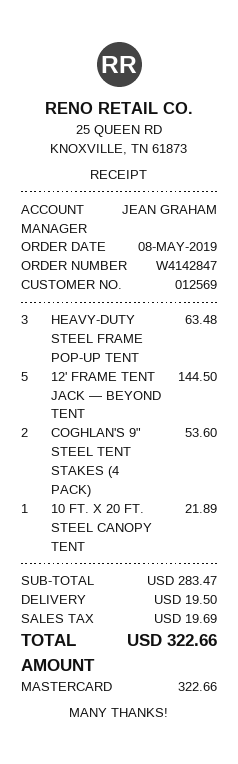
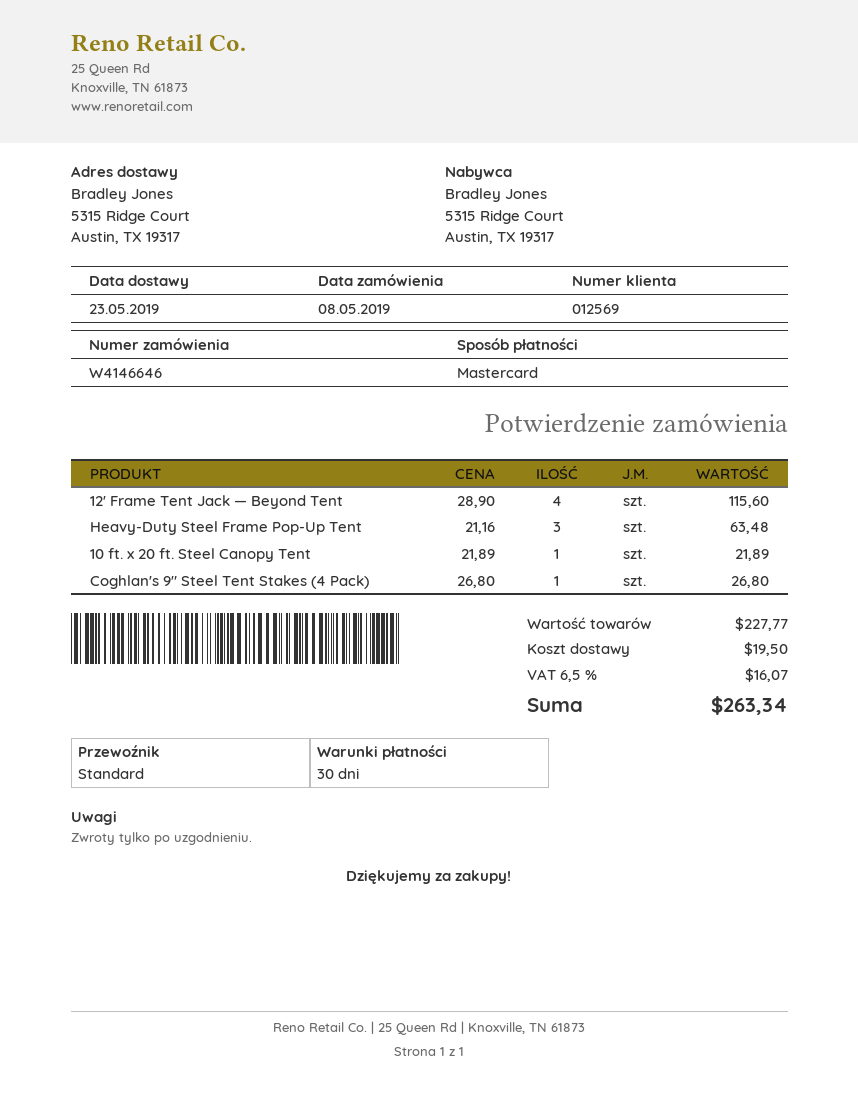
order number: W4142847 -> W4146646
12' FRAME TENT JACK — BEYOND TENT: 5 for 144.50 -> 4 for 115.60
COGHLAN'S 9" STEEL TENT STAKES (4 PACK): 2 for 53.60 -> 1 for 26.80
subtotal: 283.47 -> 227.77
tax: 19.69 -> 16.07
total: 322.66 -> 263.34

